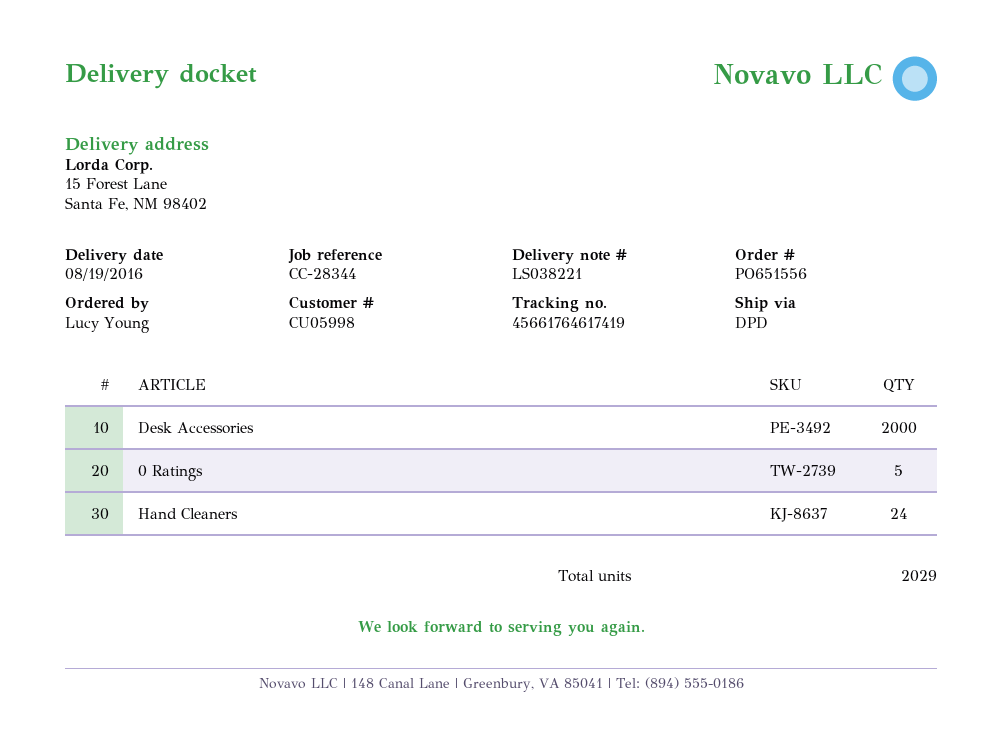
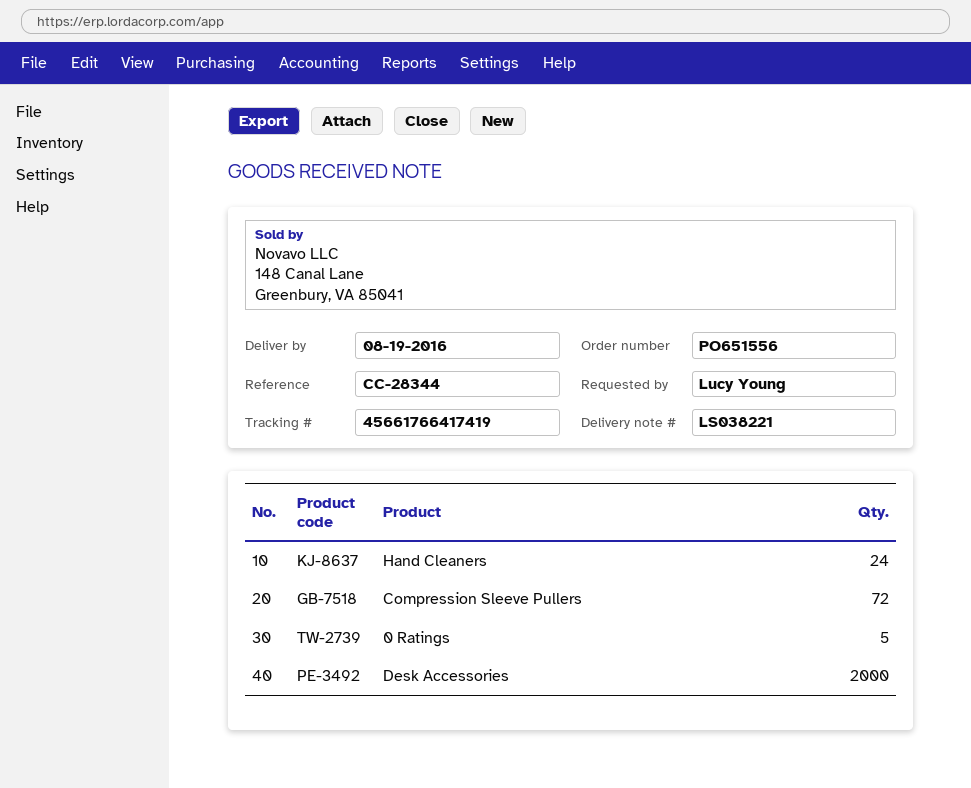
tracking number: 45661764617419 -> 45661766417419
Compression Sleeve Pullers: none -> 72

